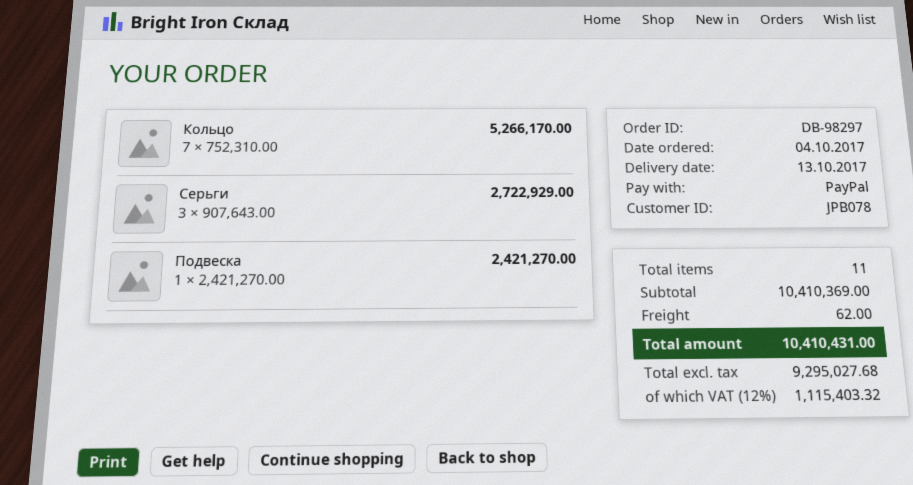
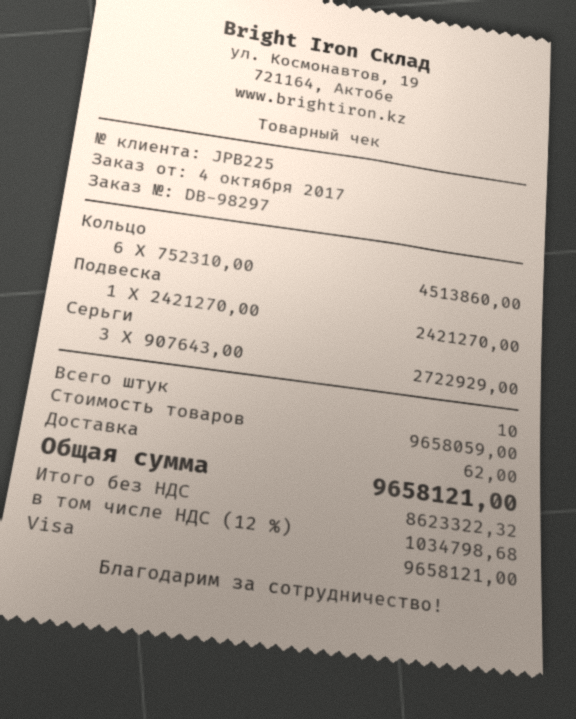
customer number: JPB078 -> JPB225
payment method: PayPal -> Visa
Кольцо: 7 x 752310.00 = 5266170.00 -> 6 x 752310.00 = 4513860.00
total quantity: 11 -> 10
subtotal: 10410369.00 -> 9658059.00
net: 9295027.68 -> 8623322.32
tax: 12% = 1115403.32 -> 12% = 1034798.68
total: 10410431.00 -> 9658121.00

